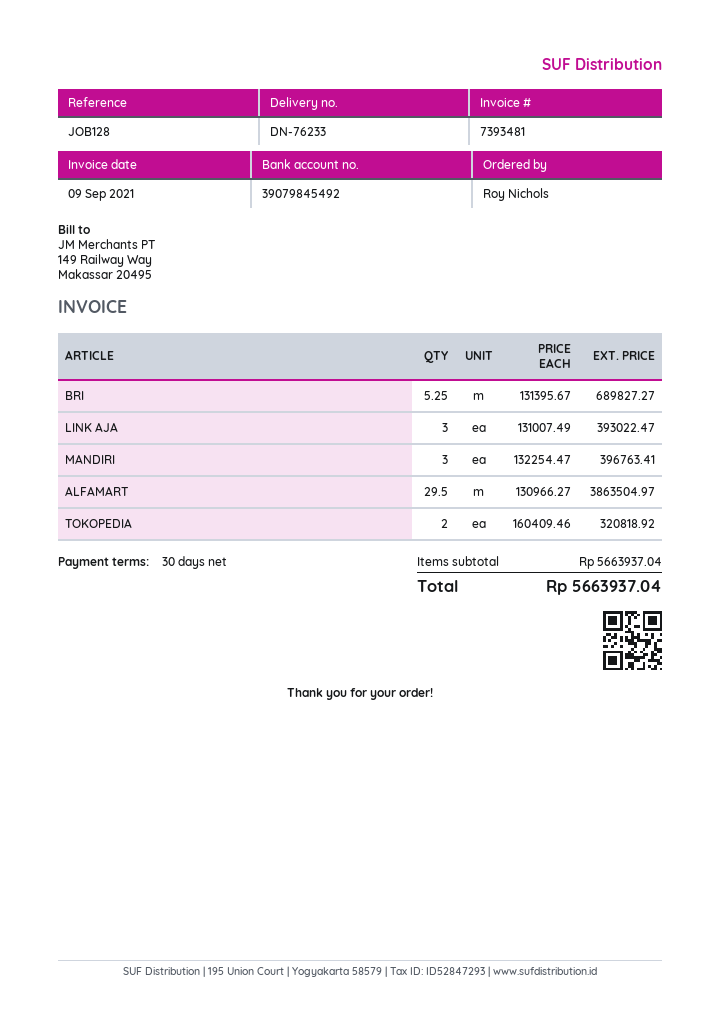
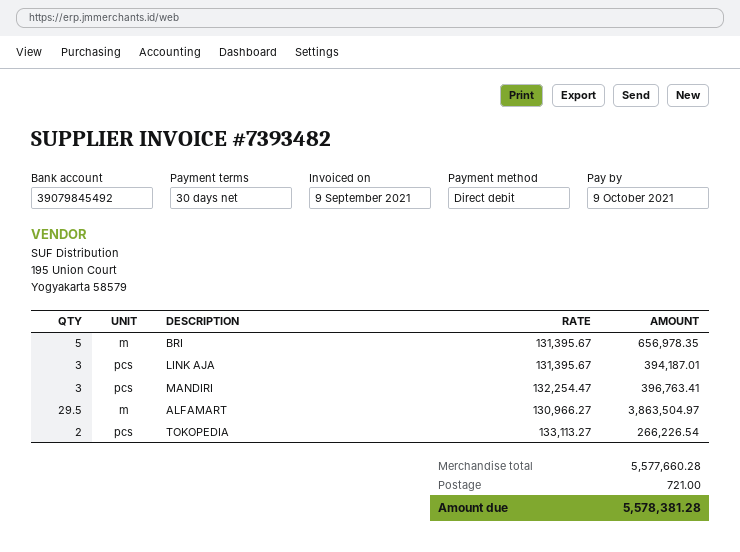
invoice number: 7393481 -> 7393482
BRI: 5.25 x 131395.67 = 689827.27 -> 5 x 131395.67 = 656978.35
LINK AJA: 3 x 131007.49 = 393022.47 -> 3 x 131395.67 = 394187.01
TOKOPEDIA: 2 x 160409.46 = 320818.92 -> 2 x 133113.27 = 266226.54
subtotal: 5663937.04 -> 5577660.28
shipping: none -> 721.00
total: 5663937.04 -> 5578381.28

